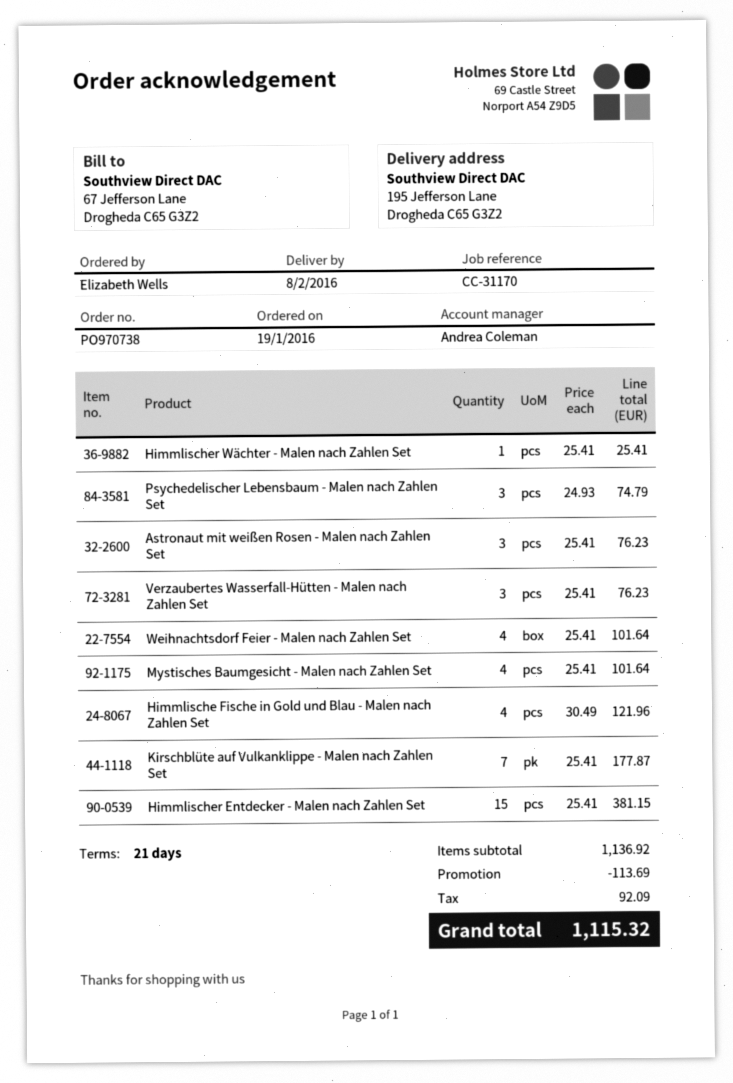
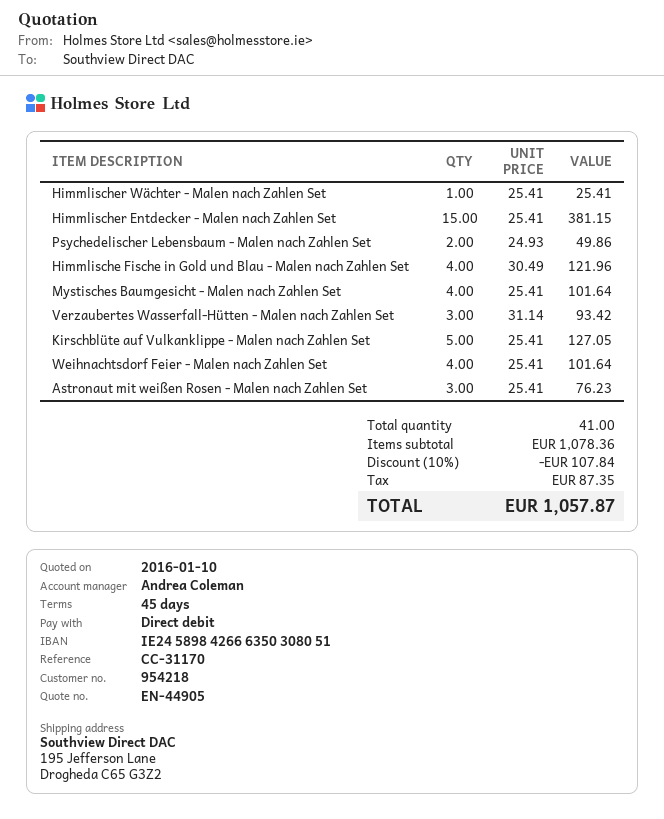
payment terms: 21 days -> 45 days
Psychedelischer Lebensbaum - Malen nach Zahlen Set: 3 x 24.93 = 74.79 -> 2 x 24.93 = 49.86
Verzaubertes Wasserfall-Hütten - Malen nach Zahlen Set: 3 x 25.41 = 76.23 -> 3 x 31.14 = 93.42
Kirschblüte auf Vulkanklippe - Malen nach Zahlen Set: 7 x 25.41 = 177.87 -> 5 x 25.41 = 127.05
subtotal: 1136.92 -> 1078.36
discount: 113.69 -> 107.84
tax: 92.09 -> 87.35
total: 1115.32 -> 1057.87

